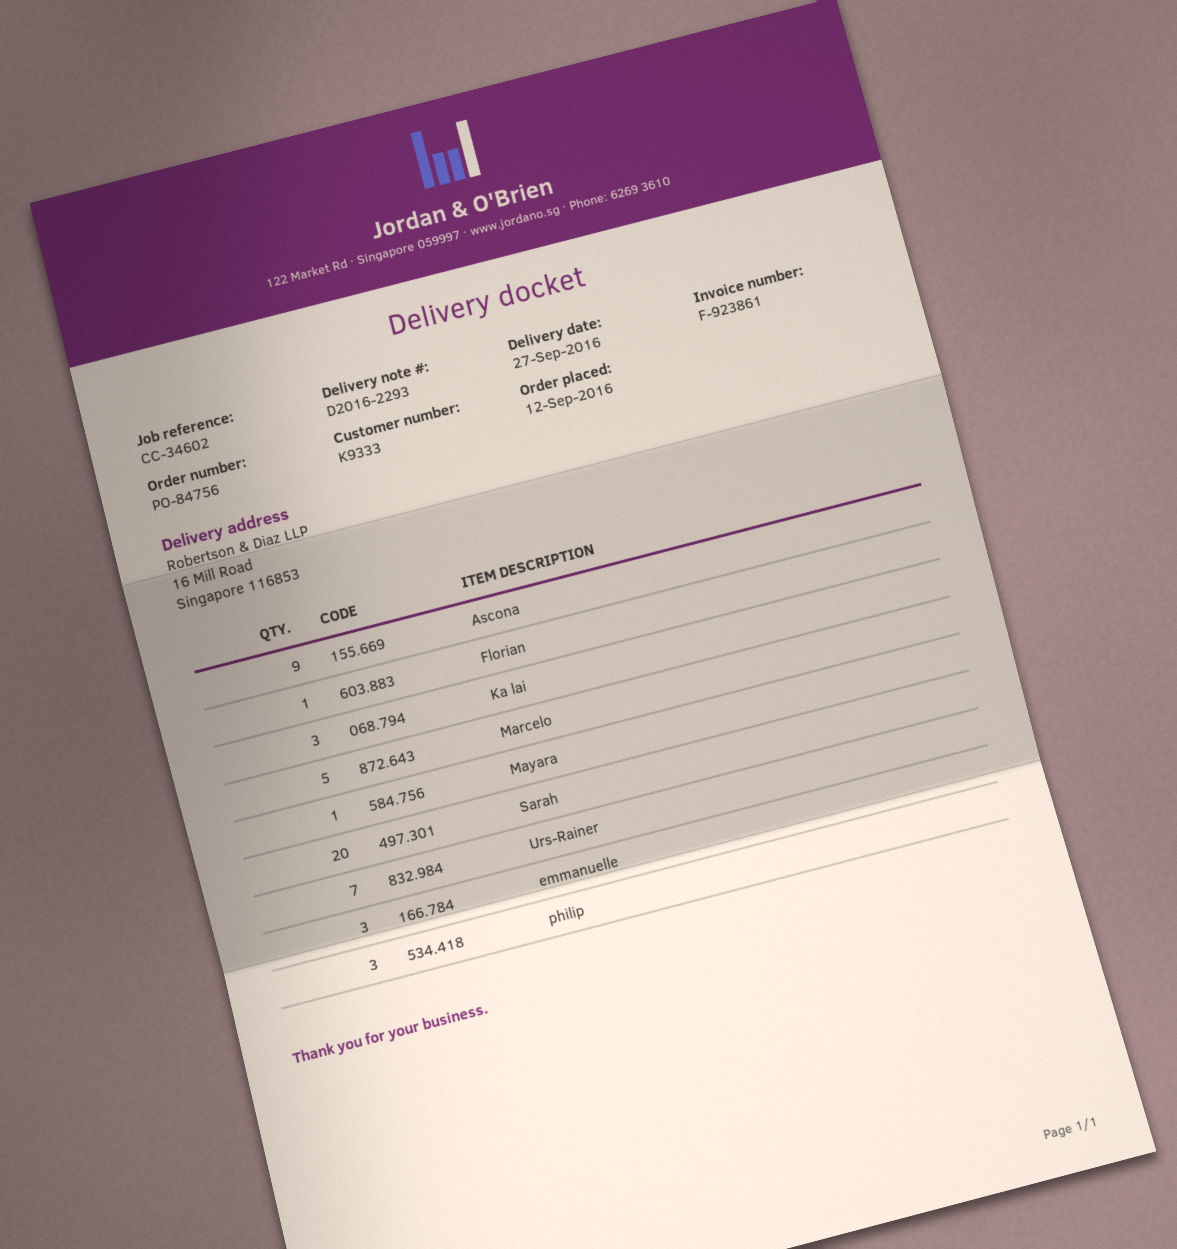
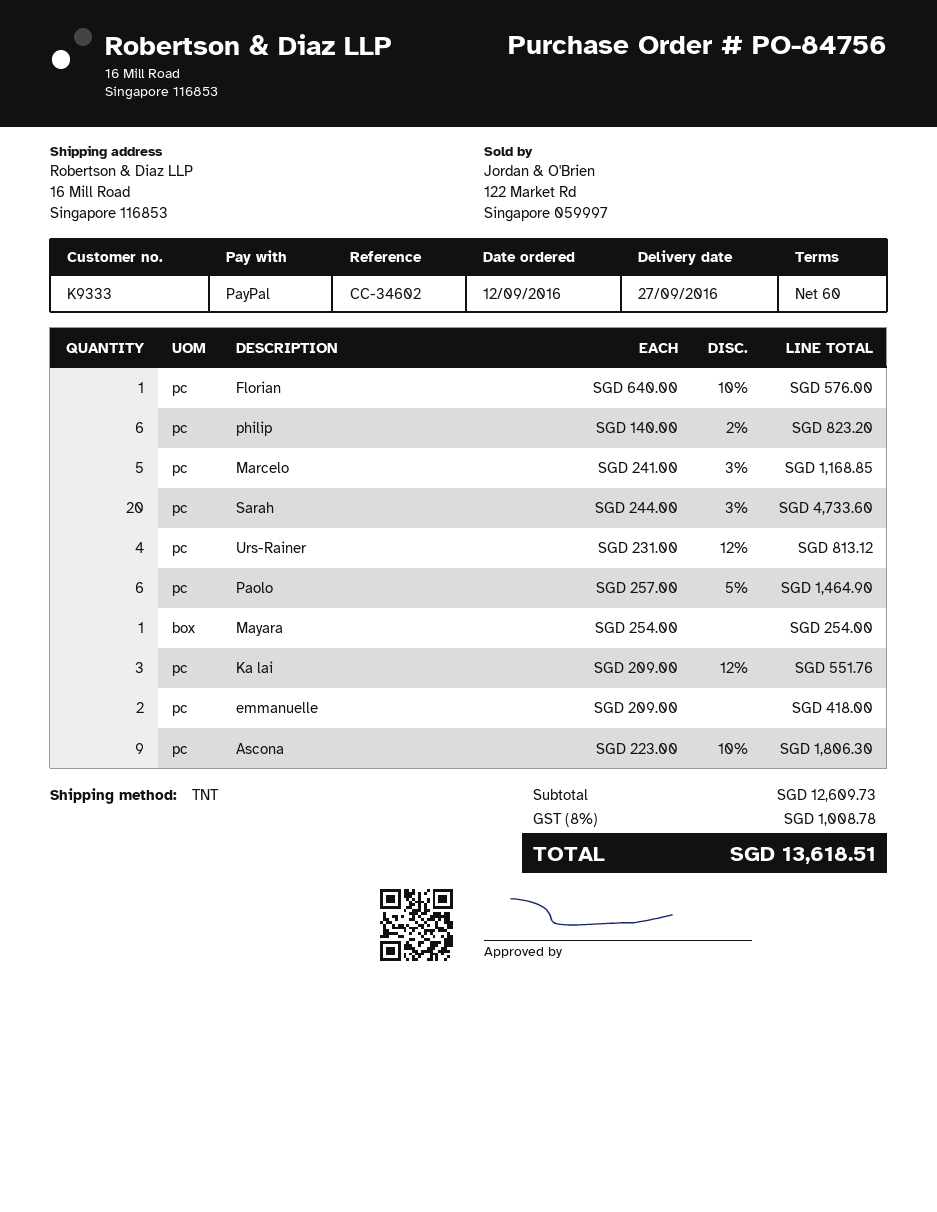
Urs-Rainer: 7 -> 4
emmanuelle: 3 -> 2
philip: 3 -> 6
Paolo: none -> 6

